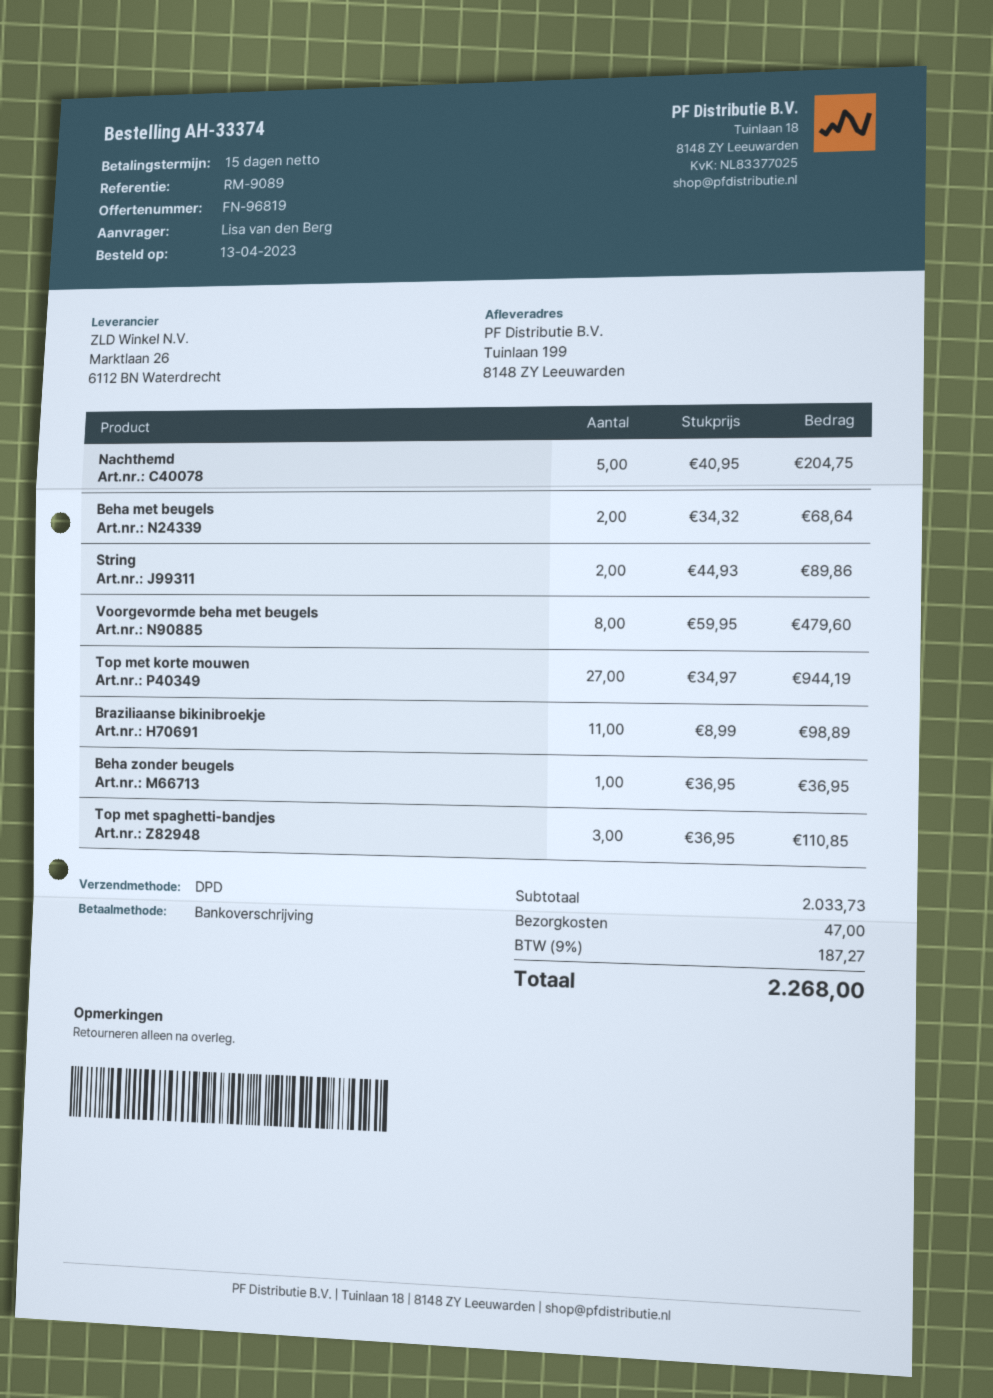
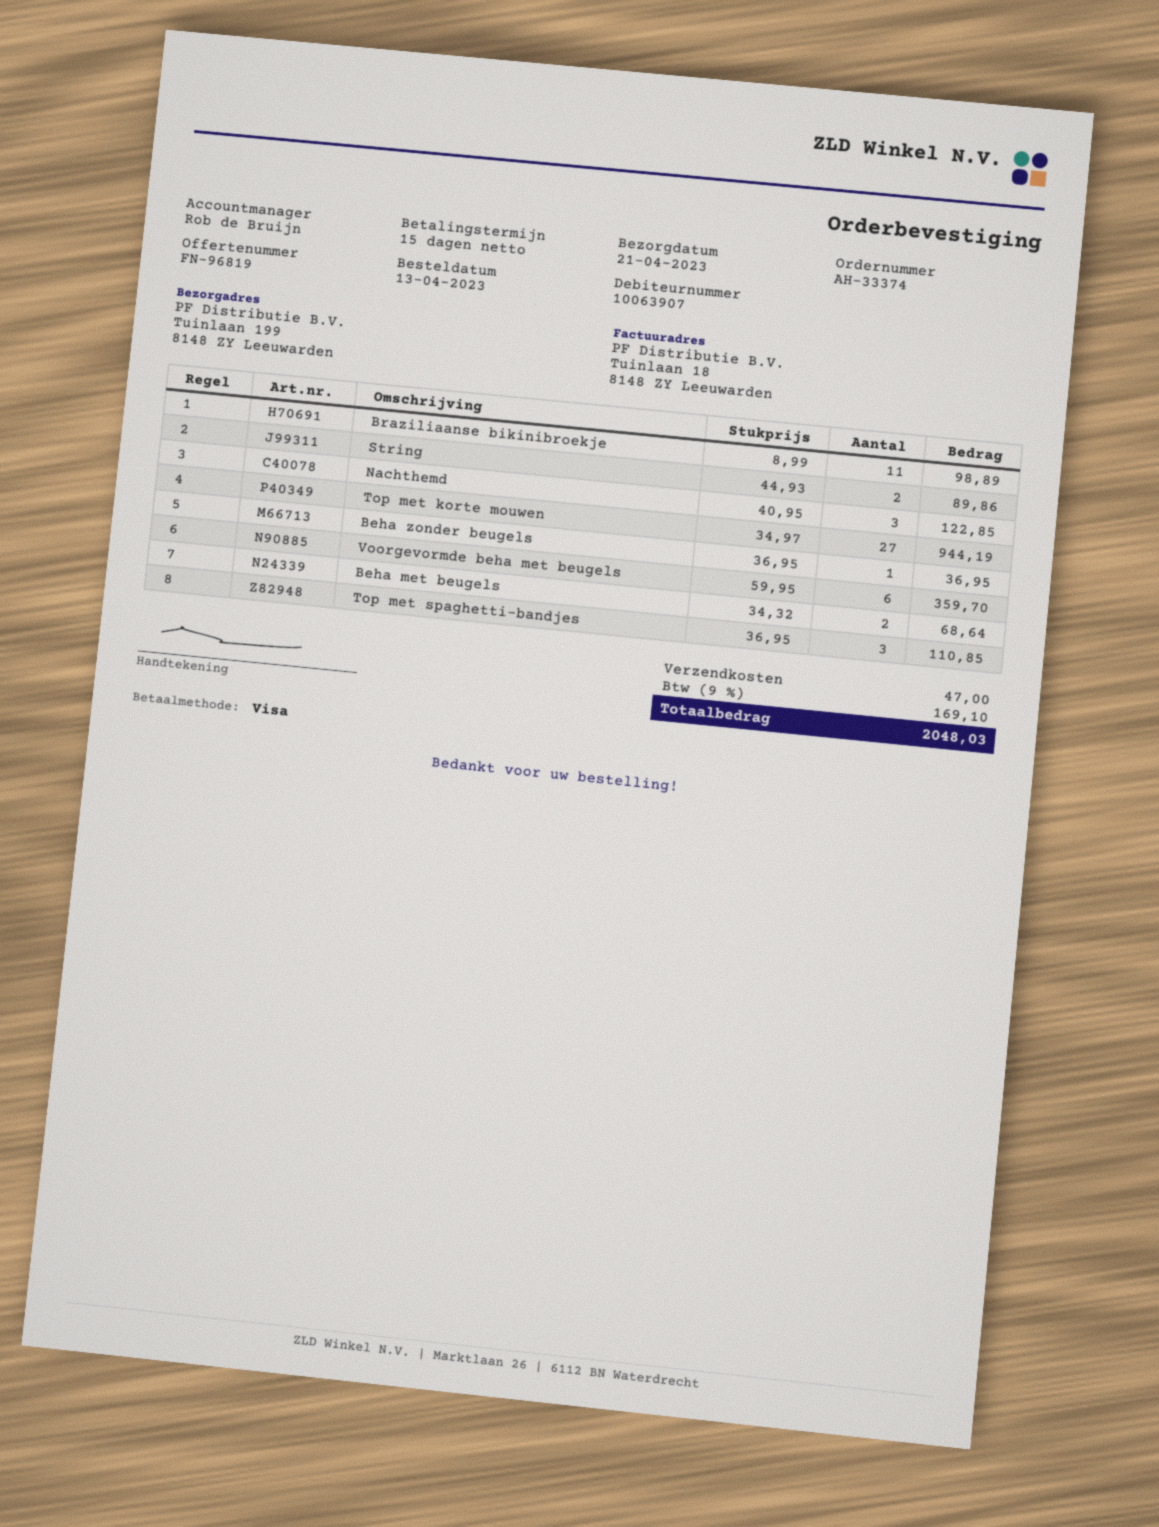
payment method: bank transfer -> Visa
Nachthemd: 5 x 40.95 = 204.75 -> 3 x 40.95 = 122.85
Voorgevormde beha met beugels: 8 x 59.95 = 479.60 -> 6 x 59.95 = 359.70
tax: 9% = 187.27 -> 9% = 169.10
total: 2268.00 -> 2048.03

